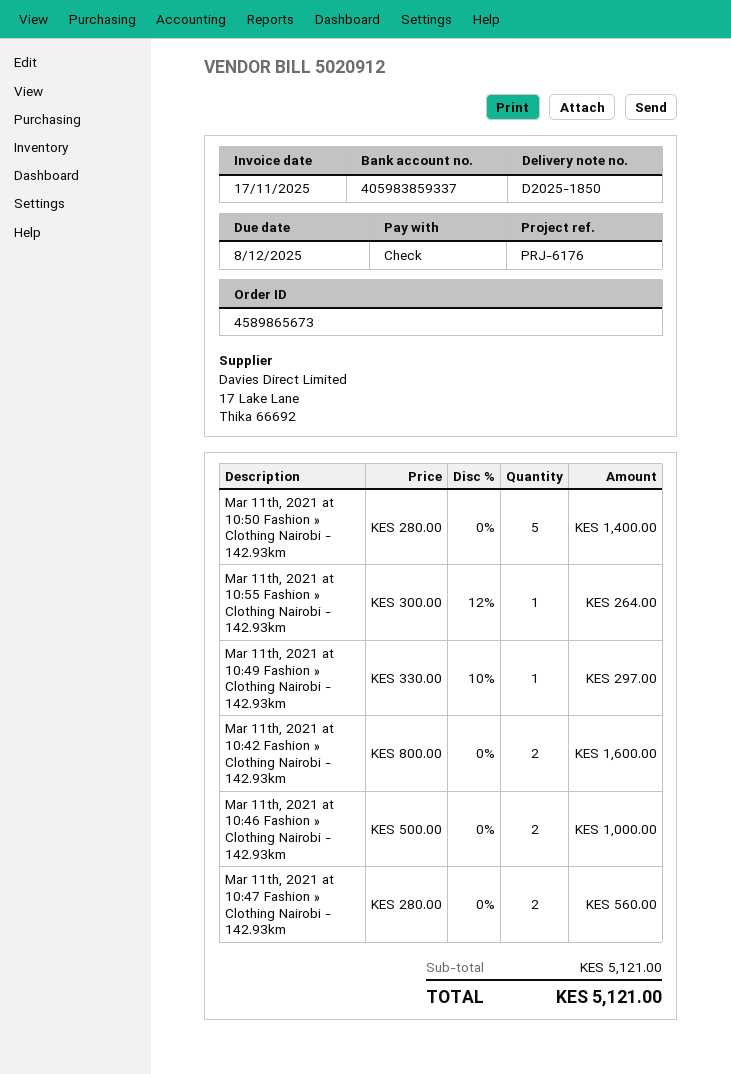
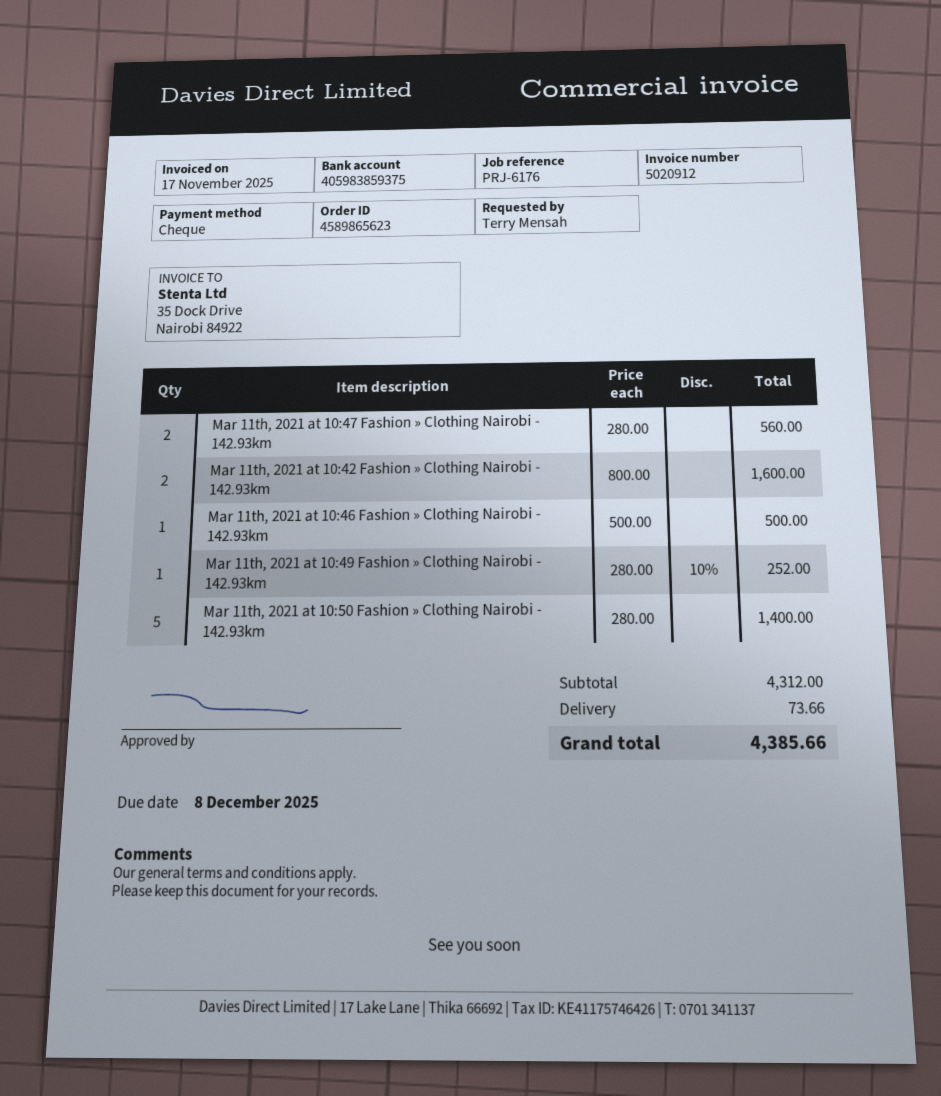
order number: 4589865673 -> 4589865623
bank account: 405983859337 -> 405983859375
Mar 11th, 2021 at 10:55 Fashion » Clothing Nairobi - 142.93km: 1 x 300.00 - 12% = 264.00 -> none
Mar 11th, 2021 at 10:49 Fashion » Clothing Nairobi - 142.93km: 1 x 330.00 - 10% = 297.00 -> 1 x 280.00 - 10% = 252.00
Mar 11th, 2021 at 10:46 Fashion » Clothing Nairobi - 142.93km: 2 x 500.00 = 1000.00 -> 1 x 500.00 = 500.00
subtotal: 5121.00 -> 4312.00
shipping: none -> 73.66
total: 5121.00 -> 4385.66

